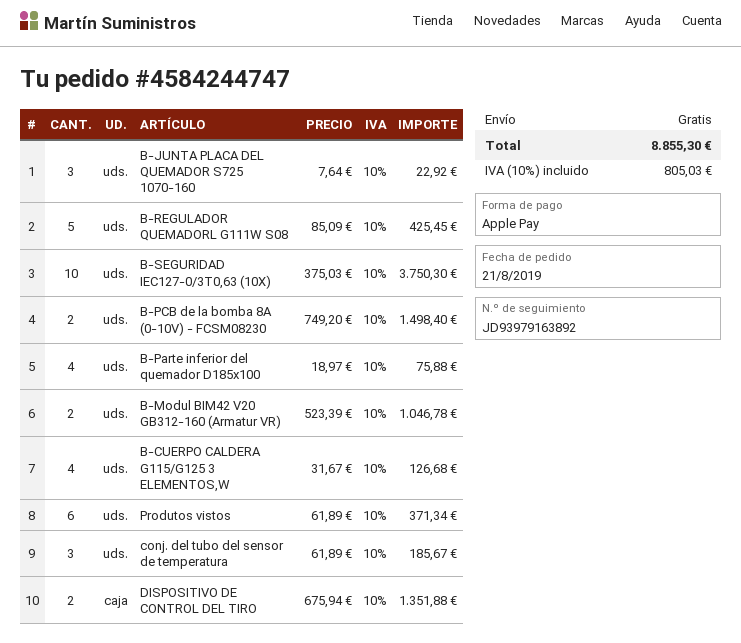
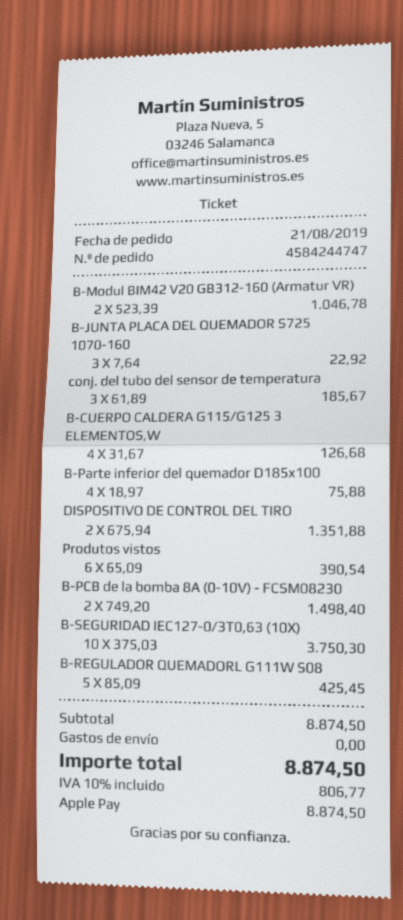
Produtos vistos: 6 x 61.89 = 371.34 -> 6 x 65.09 = 390.54
tax: 10% = 805.03 -> 10% = 806.77
total: 8855.30 -> 8874.50

